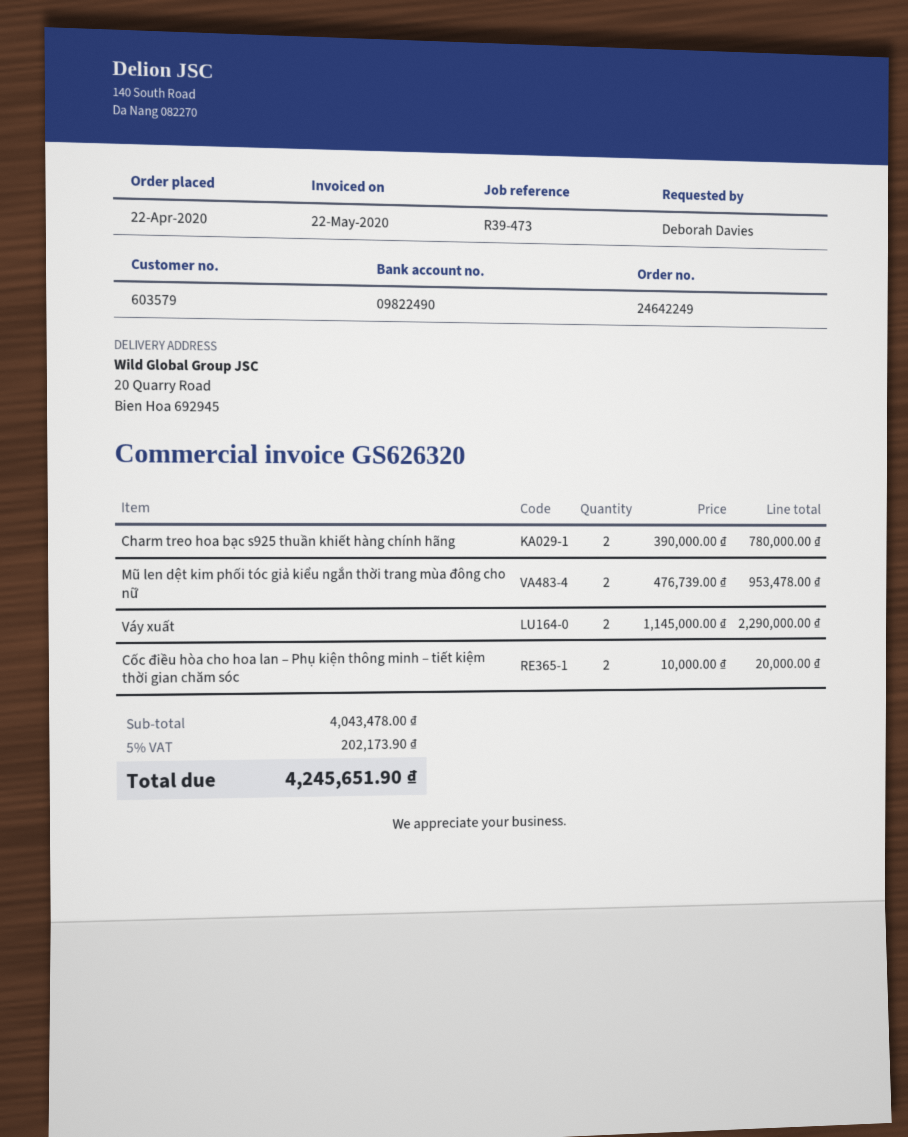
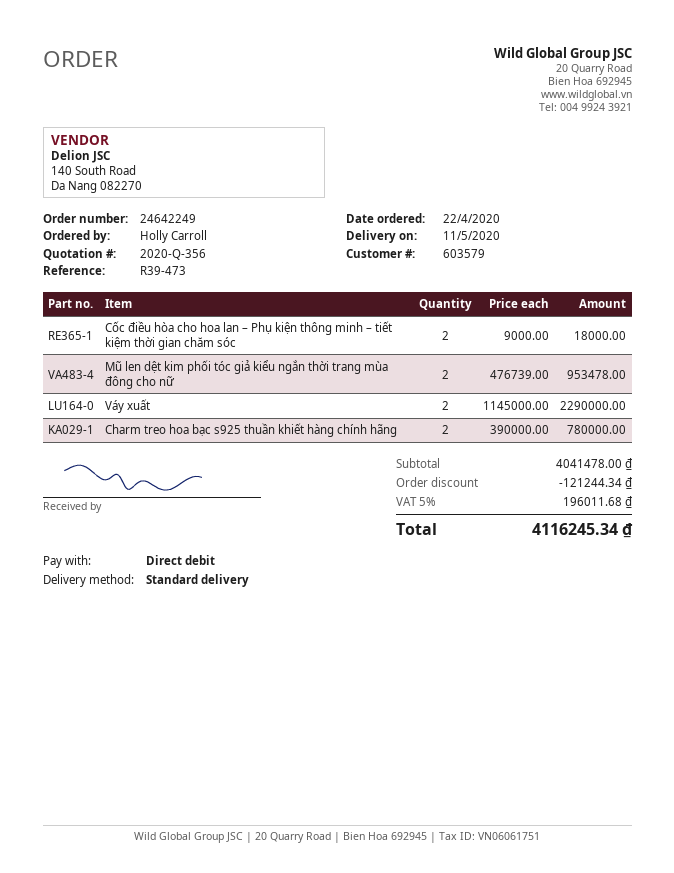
ordered by: Deborah Davies -> Holly Carroll
Cốc điều hòa cho hoa lan – Phụ kiện thông minh – tiết kiệm thời gian chăm sóc: 2 x 10000.00 = 20000.00 -> 2 x 9000.00 = 18000.00
subtotal: 4043478.00 -> 4041478.00
discount: none -> 121244.34
tax: 5% = 202173.90 -> 5% = 196011.68
total: 4245651.90 -> 4116245.34

